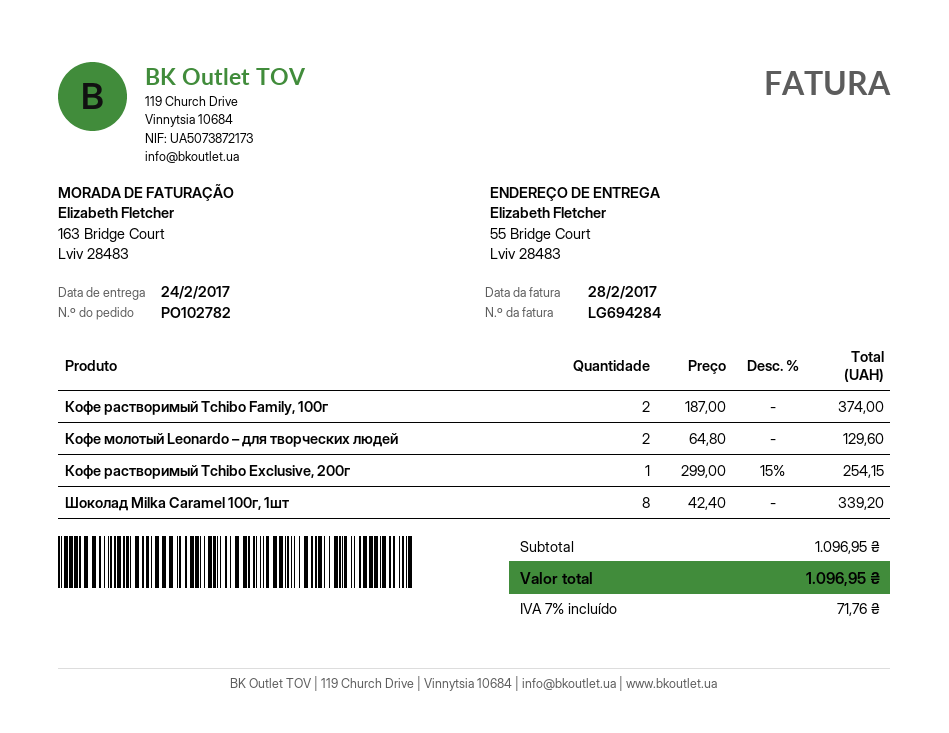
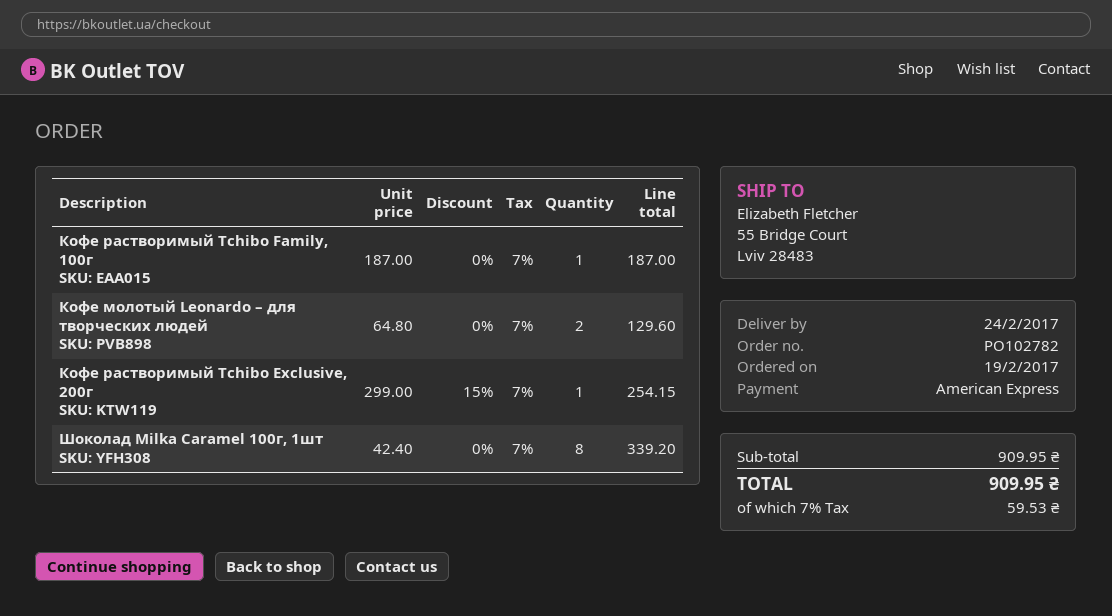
Кофе растворимый Tchibo Family, 100г: 2 x 187.00 = 374.00 -> 1 x 187.00 = 187.00
subtotal: 1096.95 -> 909.95
tax: 7% = 71.76 -> 7% = 59.53
total: 1096.95 -> 909.95

